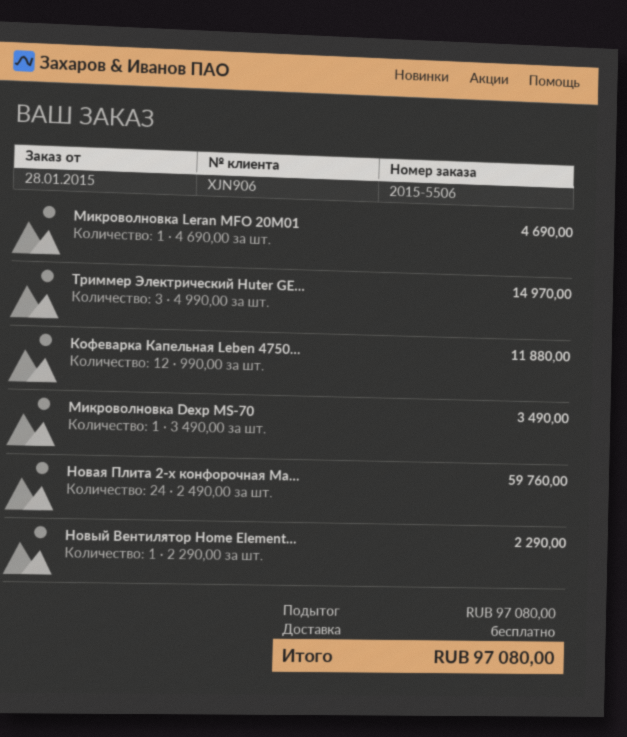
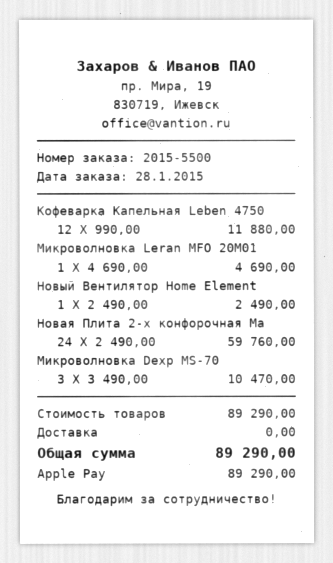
order number: 2015-5506 -> 2015-5500
Триммер Электрический Huter GE...: 3 x 4990.00 = 14970.00 -> none
Микроволновка Dexp MS-70: 1 x 3490.00 = 3490.00 -> 3 x 3490.00 = 10470.00
Новый Вентилятор Home Element...: 1 x 2290.00 = 2290.00 -> 1 x 2490.00 = 2490.00
subtotal: 97080.00 -> 89290.00
total: 97080.00 -> 89290.00

